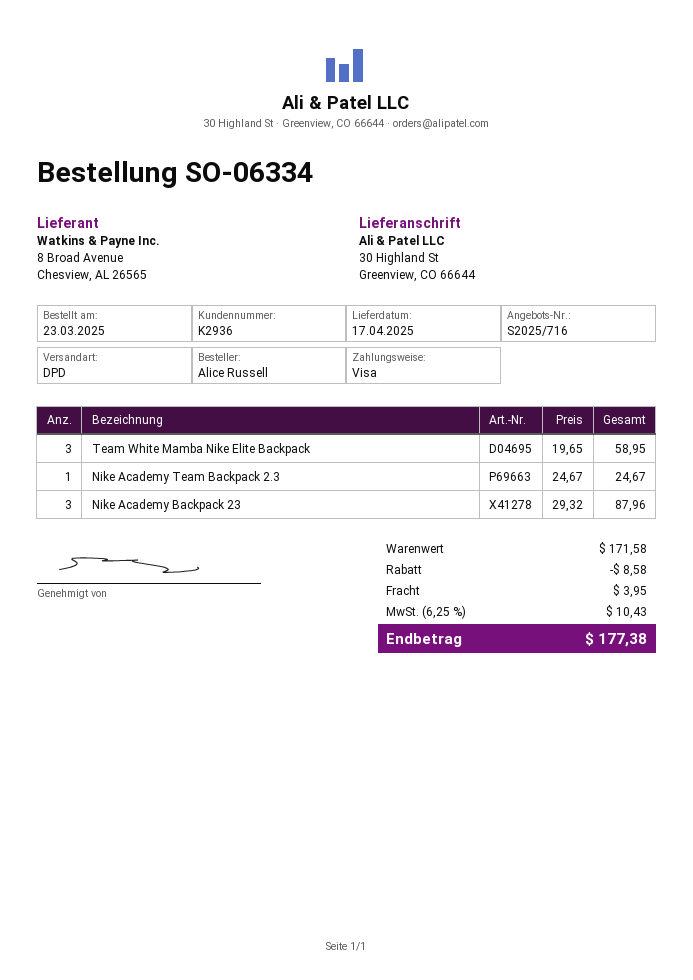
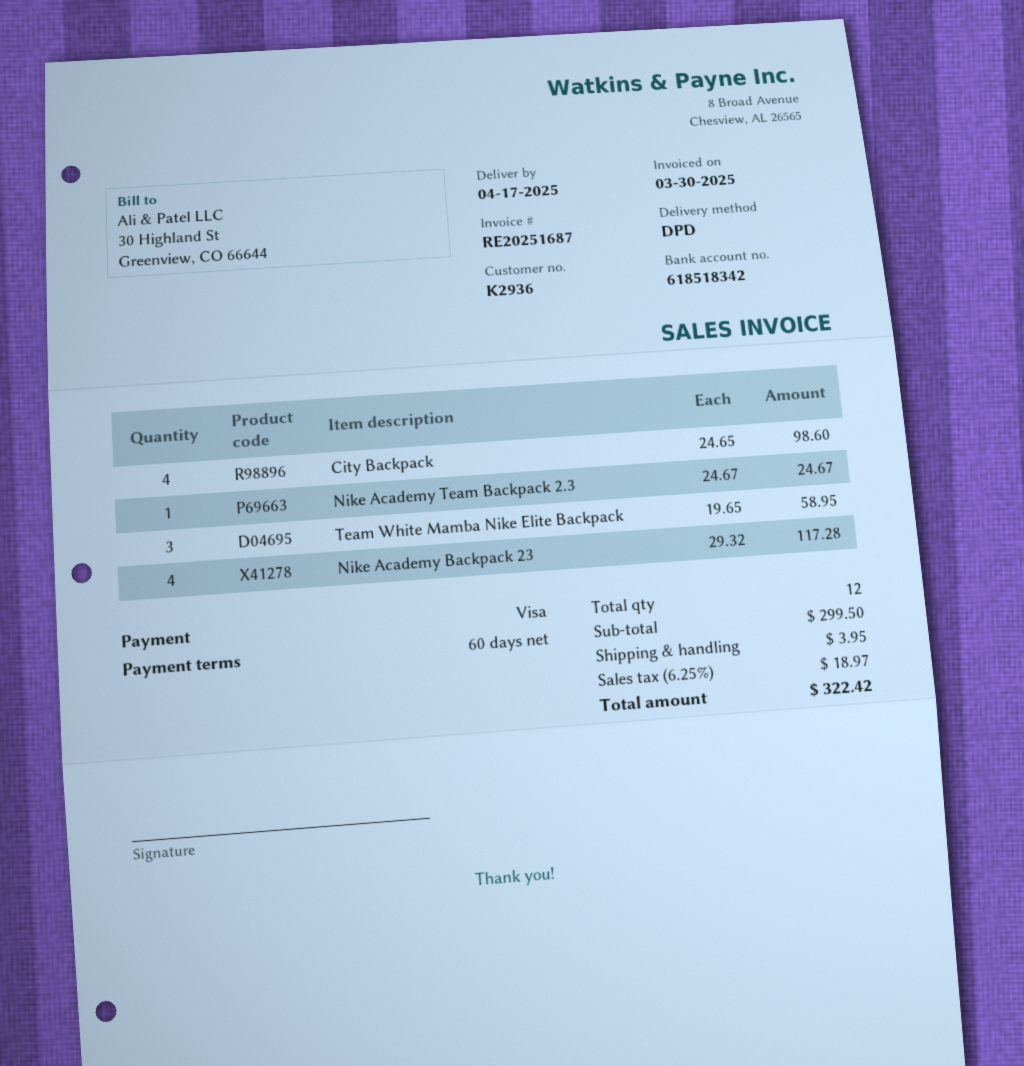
Nike Academy Backpack 23: 3 x 29.32 = 87.96 -> 4 x 29.32 = 117.28
City Backpack: none -> 4 x 24.65 = 98.60
subtotal: 171.58 -> 299.50
discount: 8.58 -> none
tax: 6.25% = 10.43 -> 6.25% = 18.97
total: 177.38 -> 322.42

